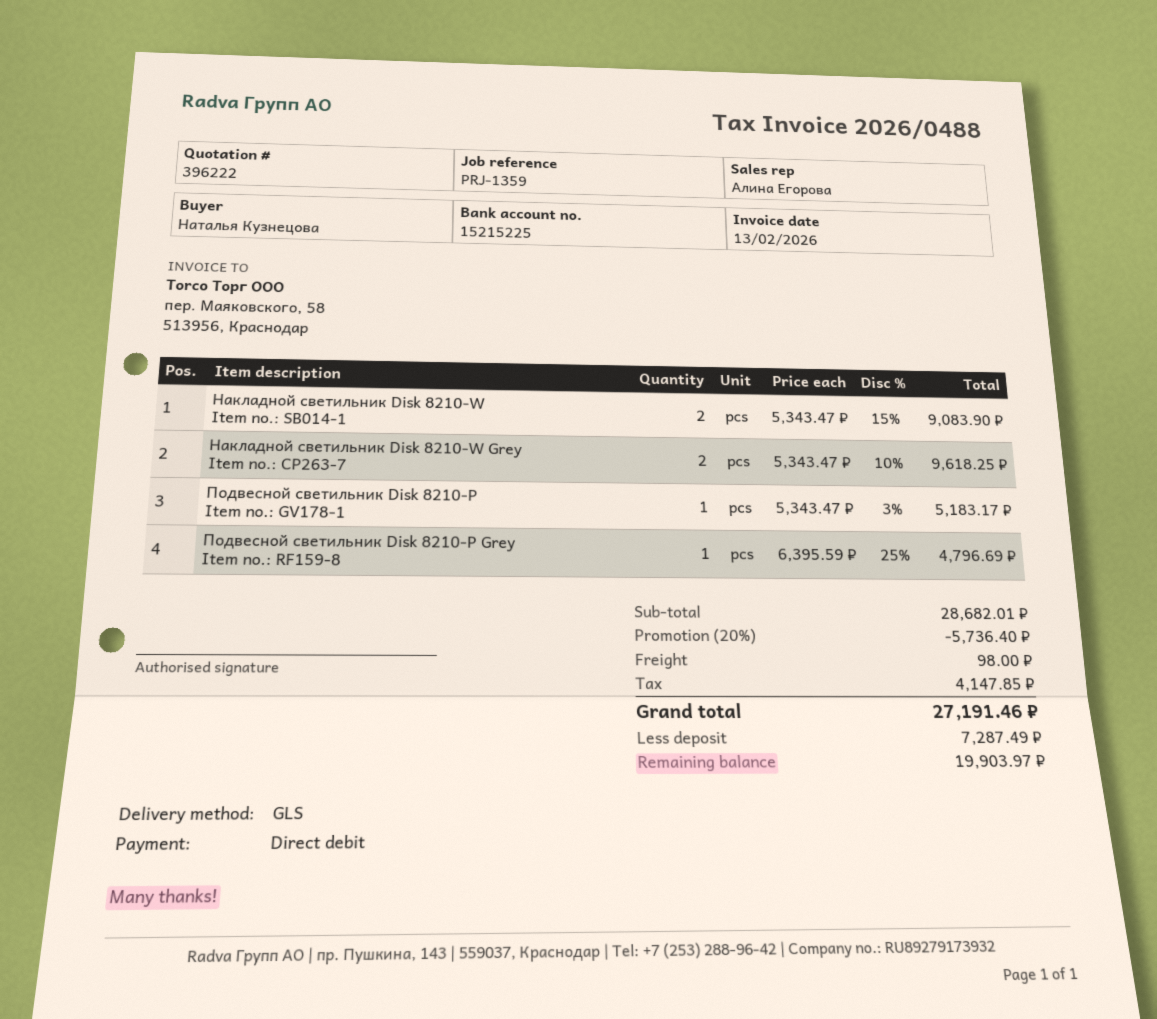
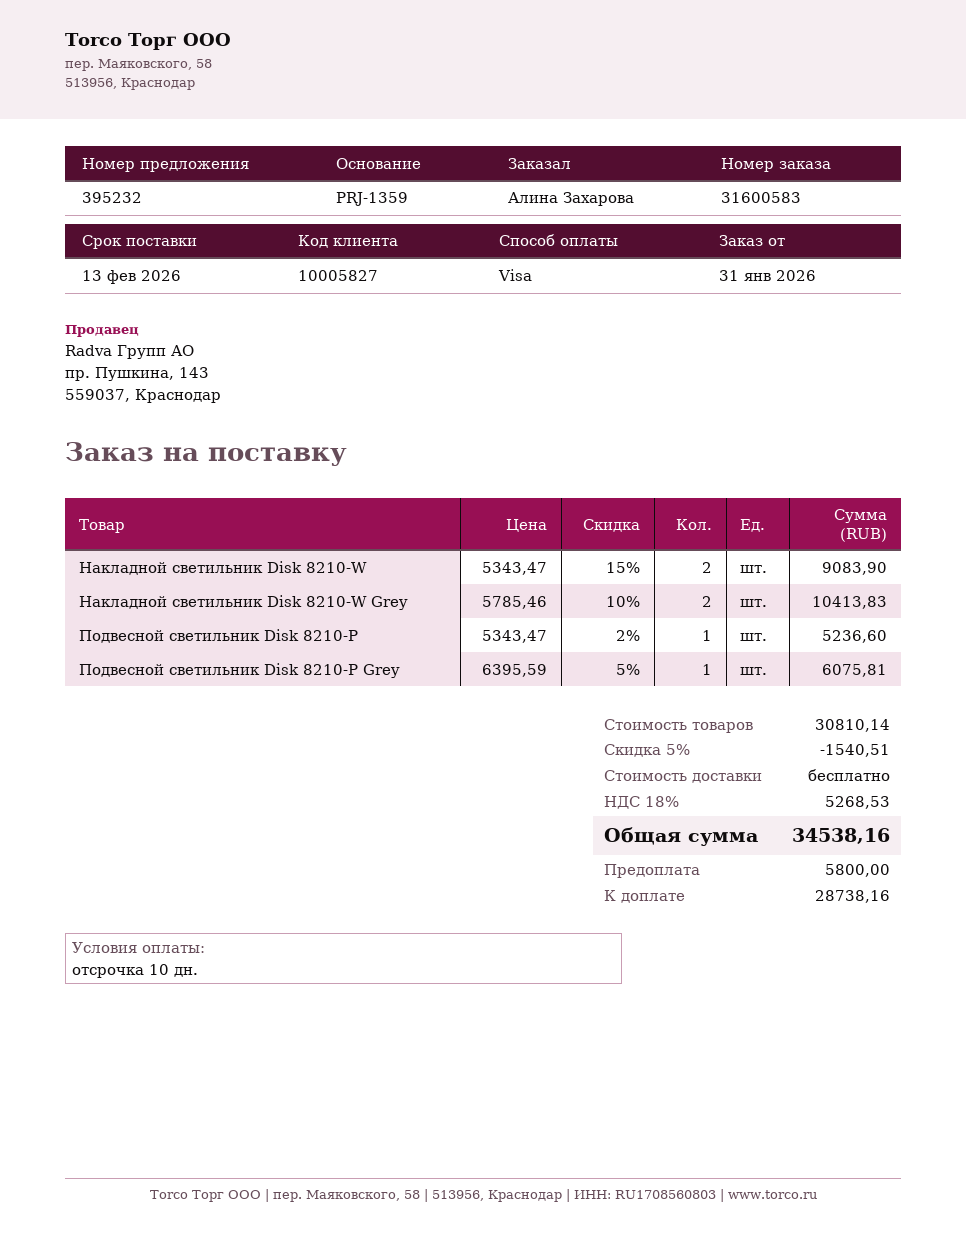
quote number: 396222 -> 395232
ordered by: Наталья Кузнецова -> Алина Захарова
payment method: direct debit -> Visa
Накладной светильник Disk 8210-W Grey: 2 x 5343.47 - 10% = 9618.25 -> 2 x 5785.46 - 10% = 10413.83
Подвесной светильник Disk 8210-P: 1 x 5343.47 - 3% = 5183.17 -> 1 x 5343.47 - 2% = 5236.60
Подвесной светильник Disk 8210-P Grey: 1 x 6395.59 - 25% = 4796.69 -> 1 x 6395.59 - 5% = 6075.81
subtotal: 28682.01 -> 30810.14
discount: 20% = 5736.40 -> 5% = 1540.51
shipping: 98.00 -> 0.00
tax: 4147.85 -> 5268.53
total: 27191.46 -> 34538.16
deposit: 7287.49 -> 5800.00
balance: 19903.97 -> 28738.16

